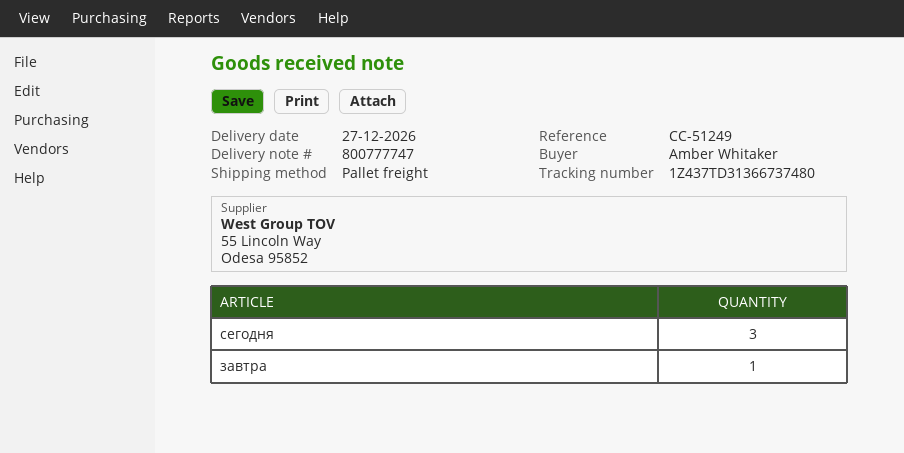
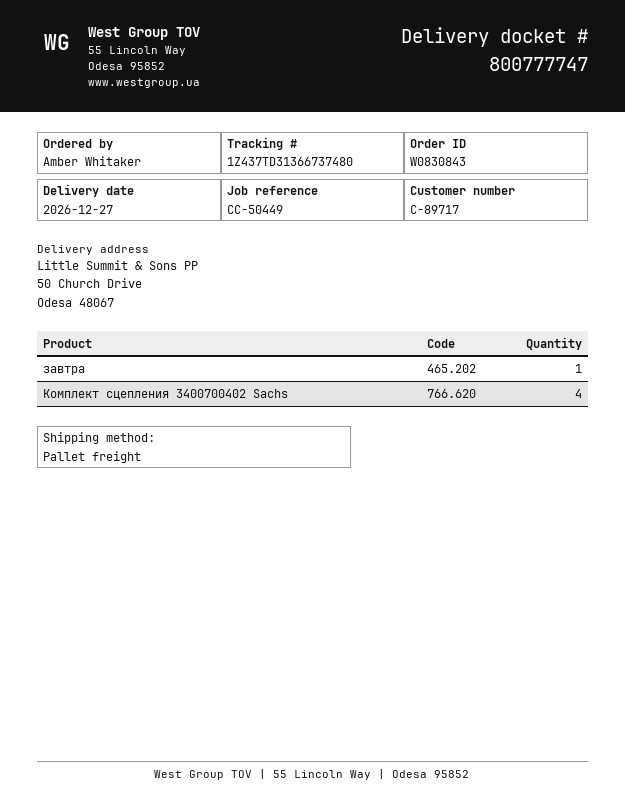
reference: CC-51249 -> CC-50449
сегодня: 3 -> none
Комплект сцепления 3400700402 Sachs: none -> 4

